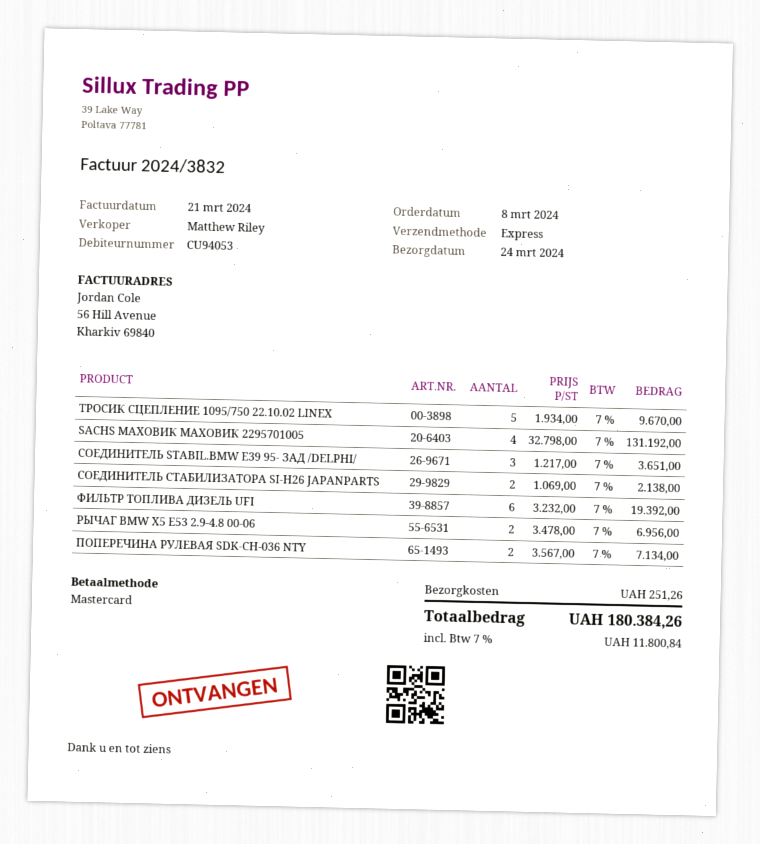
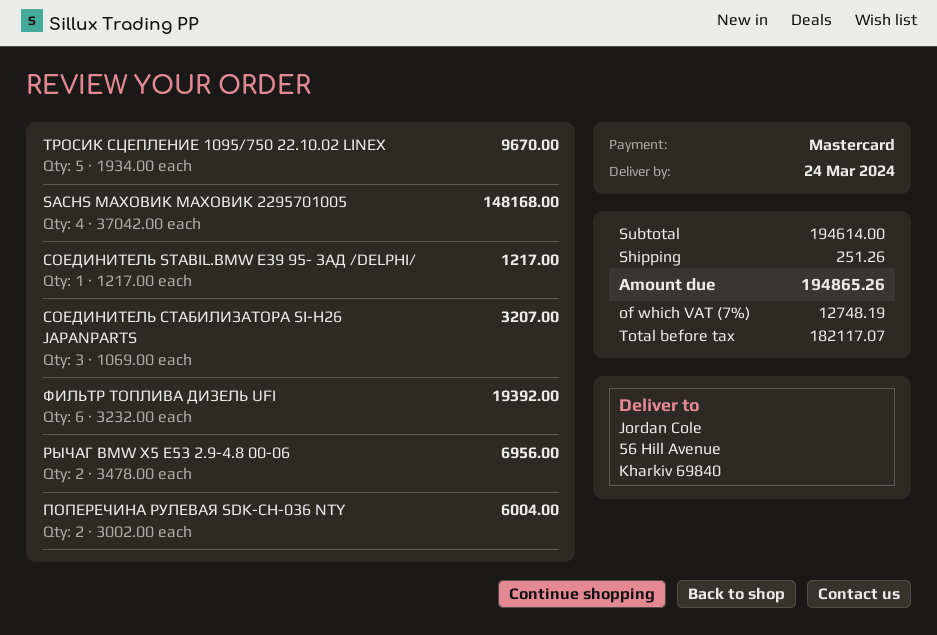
SACHS МАХОВИК МАХОВИК 2295701005: 4 x 32798.00 = 131192.00 -> 4 x 37042.00 = 148168.00
СОЕДИНИТЕЛЬ STABIL.BMW E39 95- ЗАД /DELPHI/: 3 x 1217.00 = 3651.00 -> 1 x 1217.00 = 1217.00
СОЕДИНИТЕЛЬ СТАБИЛИЗАТОРА SI-H26 JAPANPARTS: 2 x 1069.00 = 2138.00 -> 3 x 1069.00 = 3207.00
ПОПЕРЕЧИНА РУЛЕВАЯ SDK-CH-036 NTY: 2 x 3567.00 = 7134.00 -> 2 x 3002.00 = 6004.00
tax: 7% = 11800.84 -> 7% = 12748.19
total: 180384.26 -> 194865.26

